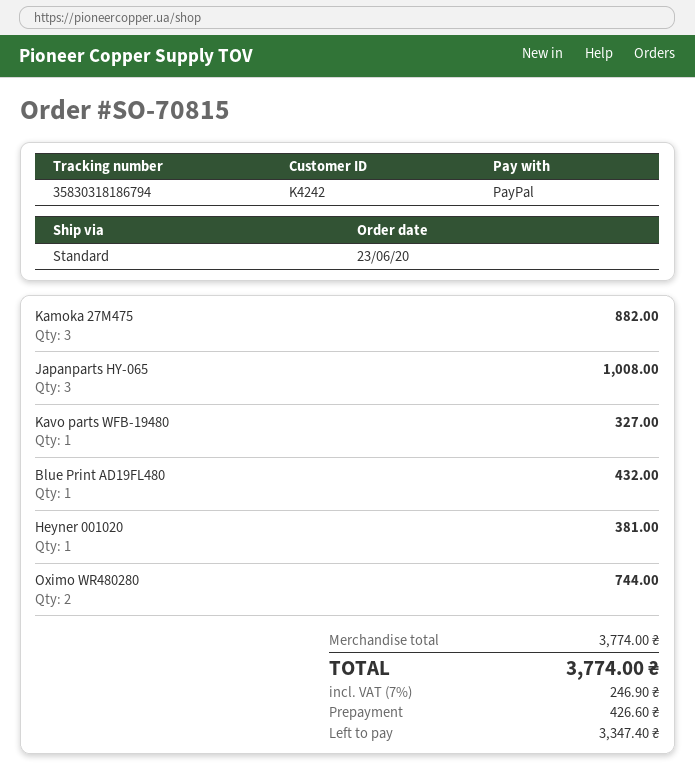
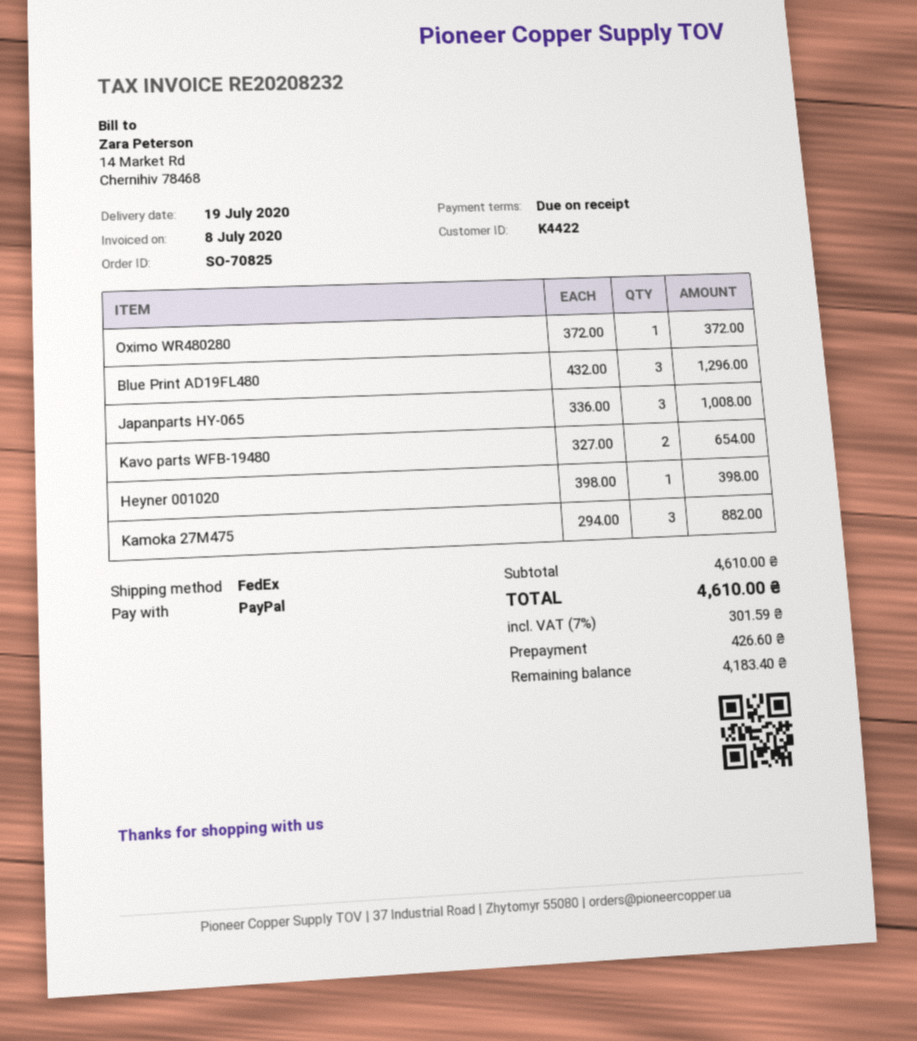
order number: SO-70815 -> SO-70825
customer number: K4242 -> K4422
shipping method: standard -> FedEx
Kavo parts WFB-19480: 1 for 327.00 -> 2 for 654.00
Blue Print AD19FL480: 1 for 432.00 -> 3 for 1296.00
Heyner 001020: 1 for 381.00 -> 1 for 398.00
Oximo WR480280: 2 for 744.00 -> 1 for 372.00
subtotal: 3774.00 -> 4610.00
tax: 7% = 246.90 -> 7% = 301.59
total: 3774.00 -> 4610.00
balance: 3347.40 -> 4183.40

